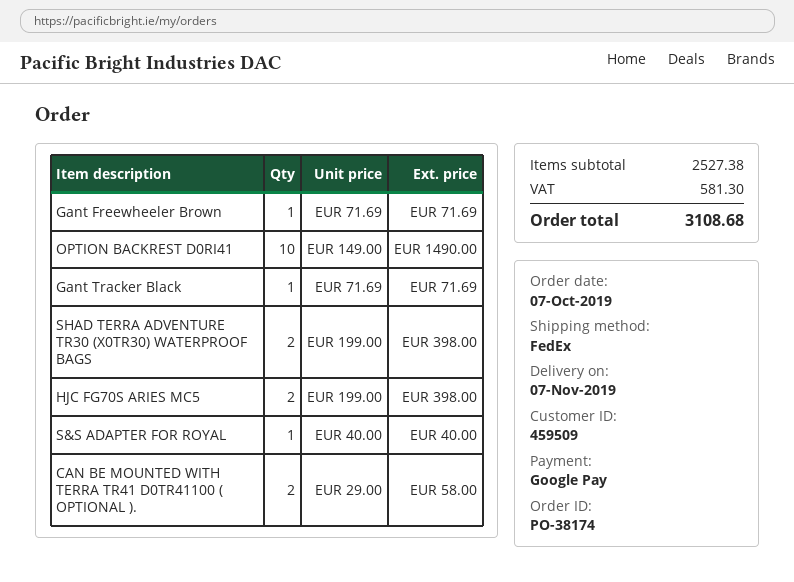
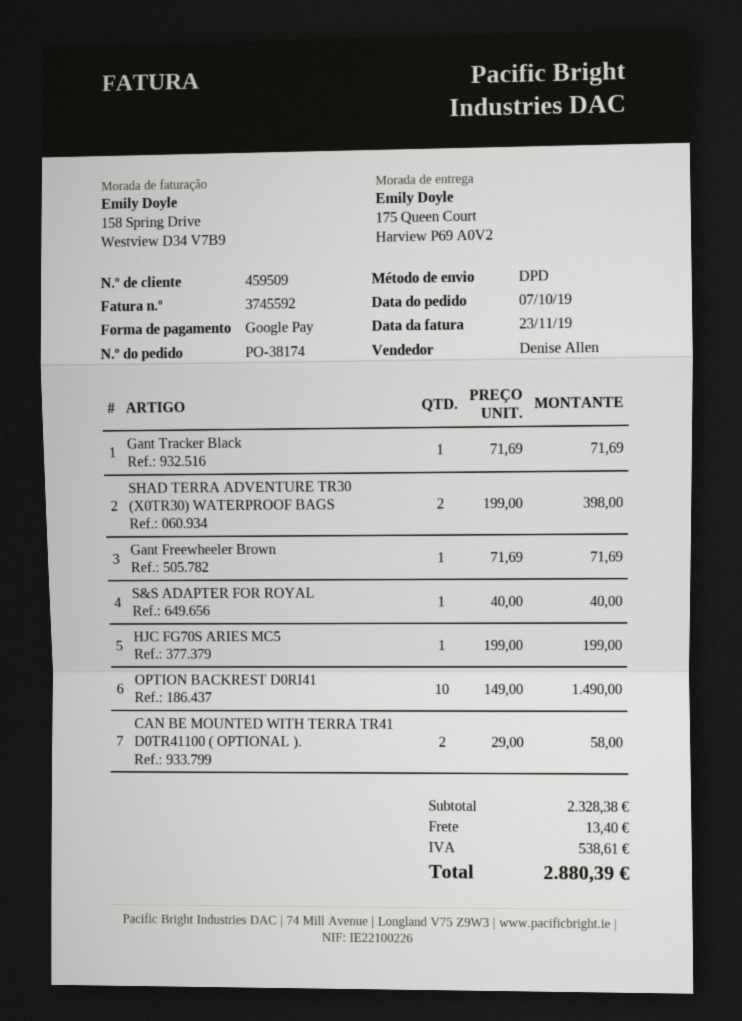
shipping method: FedEx -> DPD
HJC FG70S ARIES MC5: 2 x 199.00 = 398.00 -> 1 x 199.00 = 199.00
subtotal: 2527.38 -> 2328.38
shipping: none -> 13.40
tax: 581.30 -> 538.61
total: 3108.68 -> 2880.39

